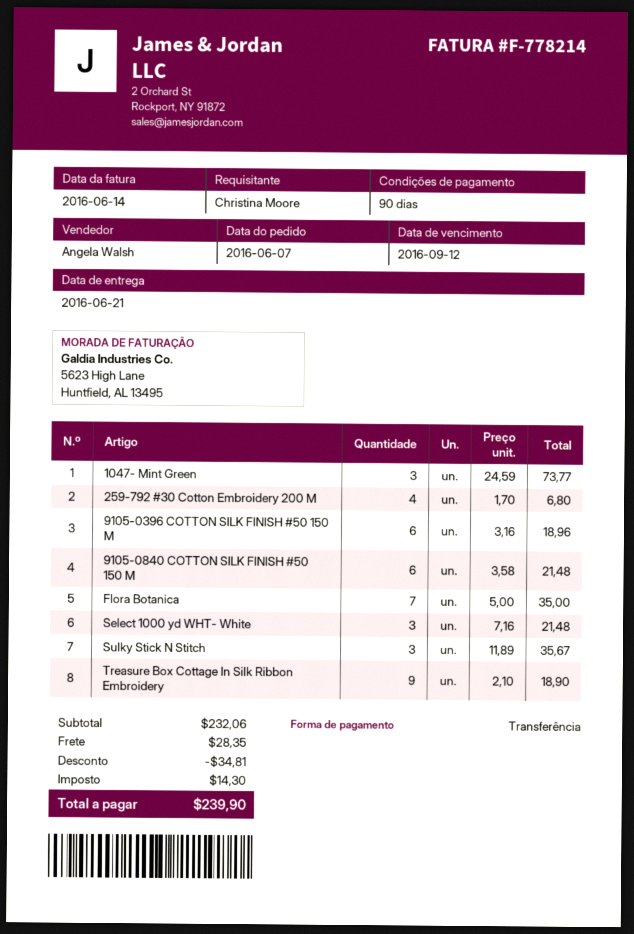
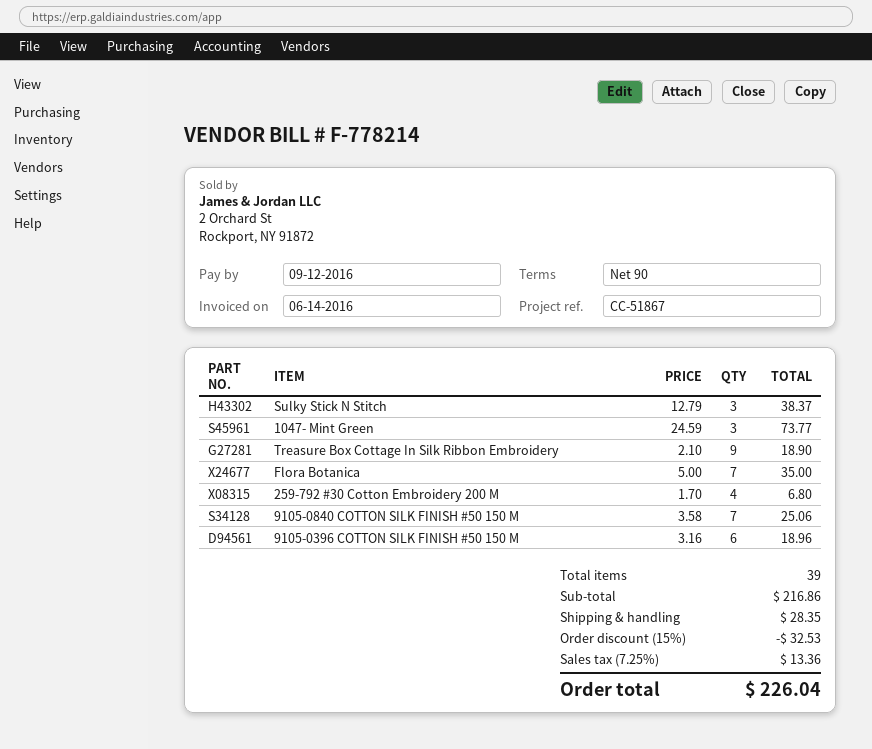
9105-0840 COTTON SILK FINISH #50 150 M: 6 x 3.58 = 21.48 -> 7 x 3.58 = 25.06
Select 1000 yd WHT- White: 3 x 7.16 = 21.48 -> none
Sulky Stick N Stitch: 3 x 11.89 = 35.67 -> 3 x 12.79 = 38.37
subtotal: 232.06 -> 216.86
discount: 34.81 -> 32.53
tax: 14.30 -> 13.36
total: 239.90 -> 226.04

